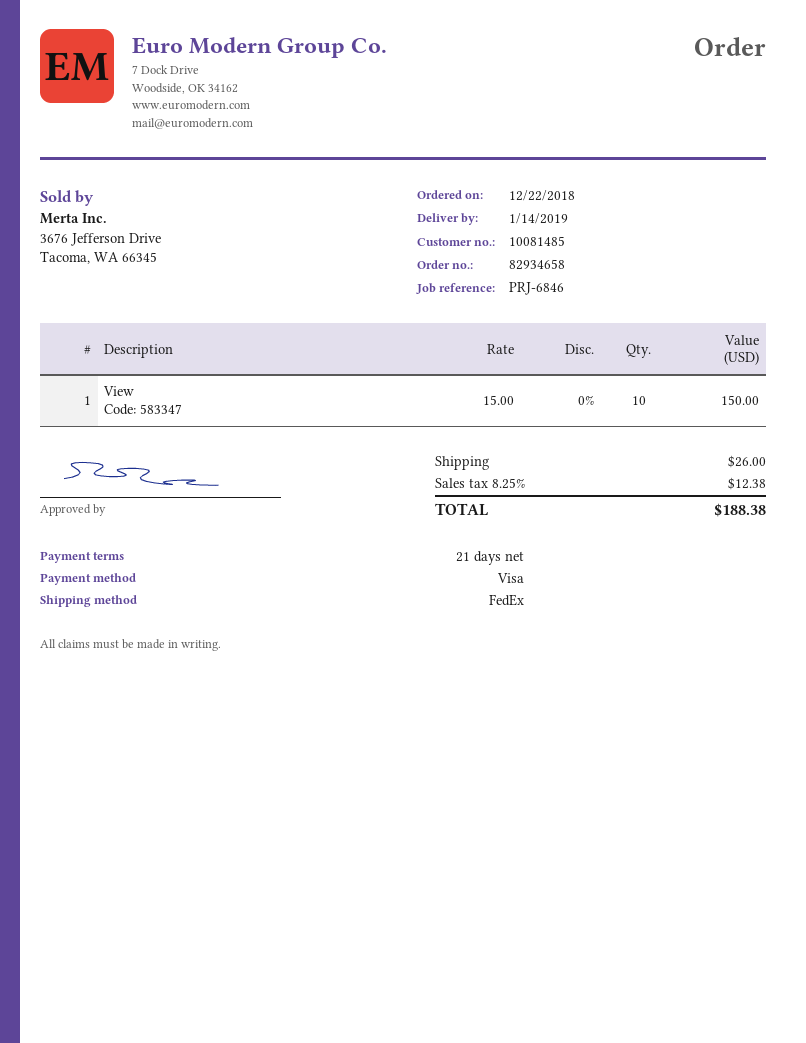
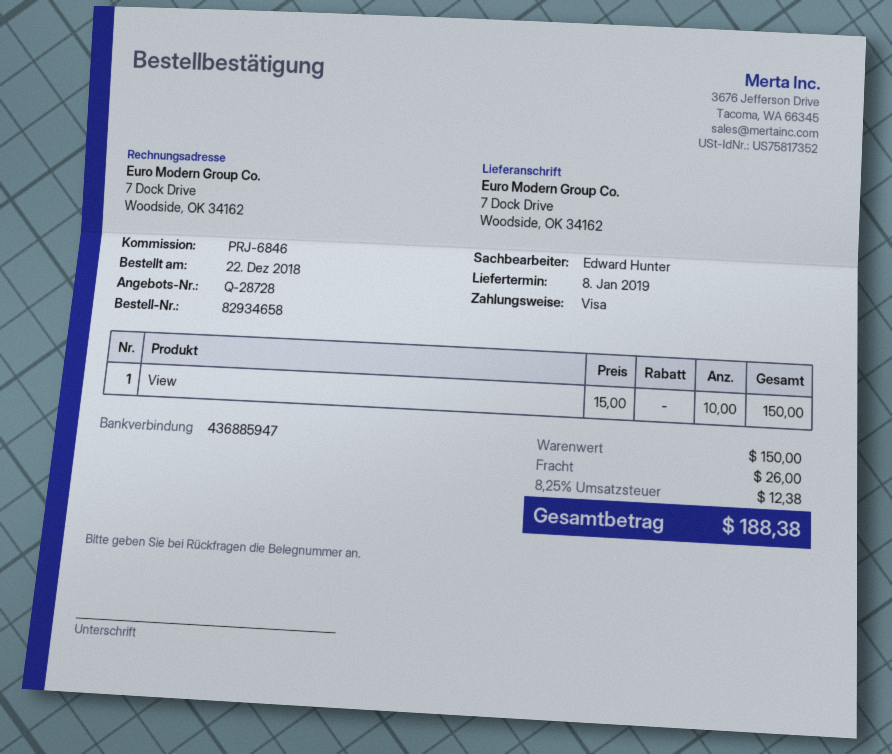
delivery date: 2019-01-14 -> 2019-01-08

